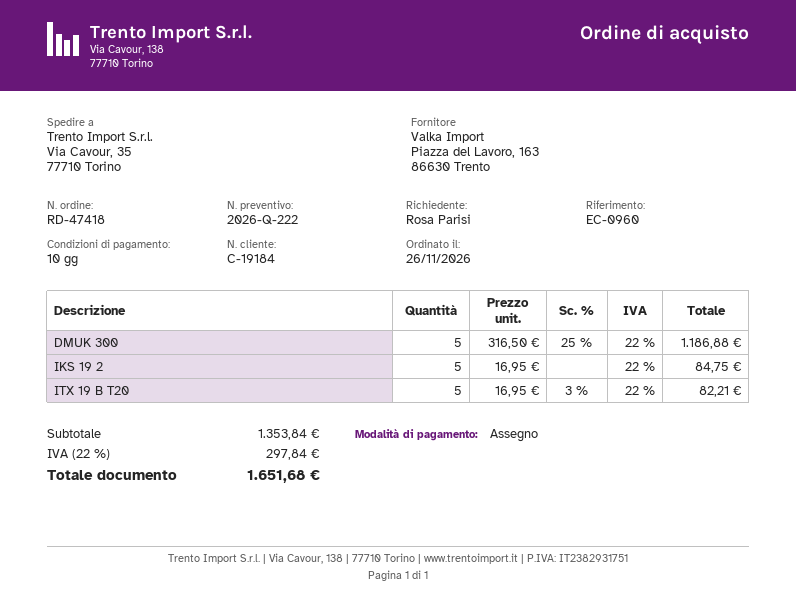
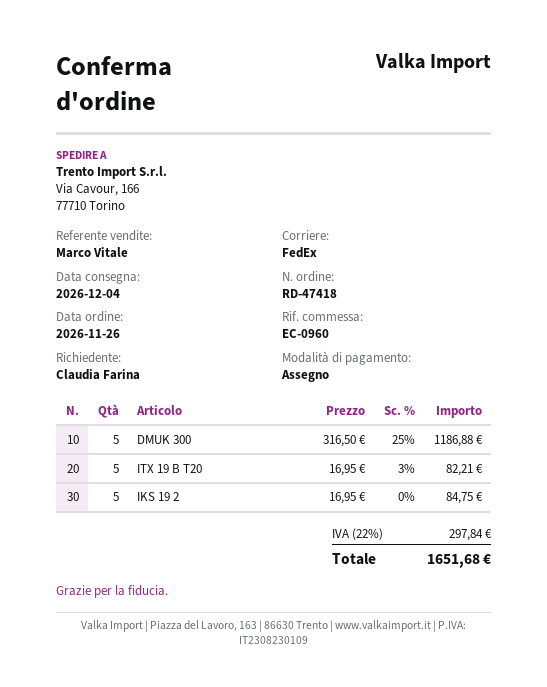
ordered by: Rosa Parisi -> Claudia Farina
ship to: Via Cavour, 35, 77710 Torino -> Via Cavour, 166, 77710 Torino

